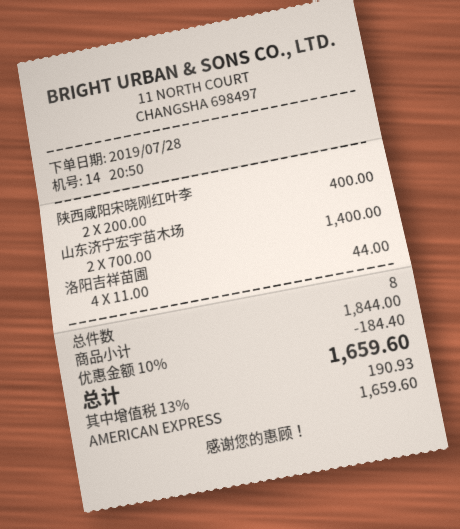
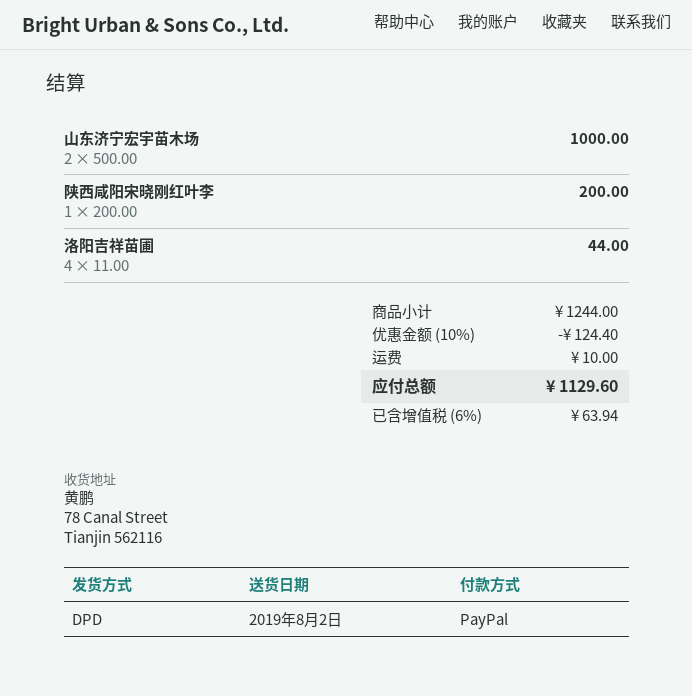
payment method: American Express -> PayPal
陕西咸阳宋晓刚红叶李: 2 x 200.00 = 400.00 -> 1 x 200.00 = 200.00
山东济宁宏宇苗木场: 2 x 700.00 = 1400.00 -> 2 x 500.00 = 1000.00
subtotal: 1844.00 -> 1244.00
discount: 10% = 184.40 -> 10% = 124.40
shipping: none -> 10.00
tax: 13% = 190.93 -> 6% = 63.94
total: 1659.60 -> 1129.60

